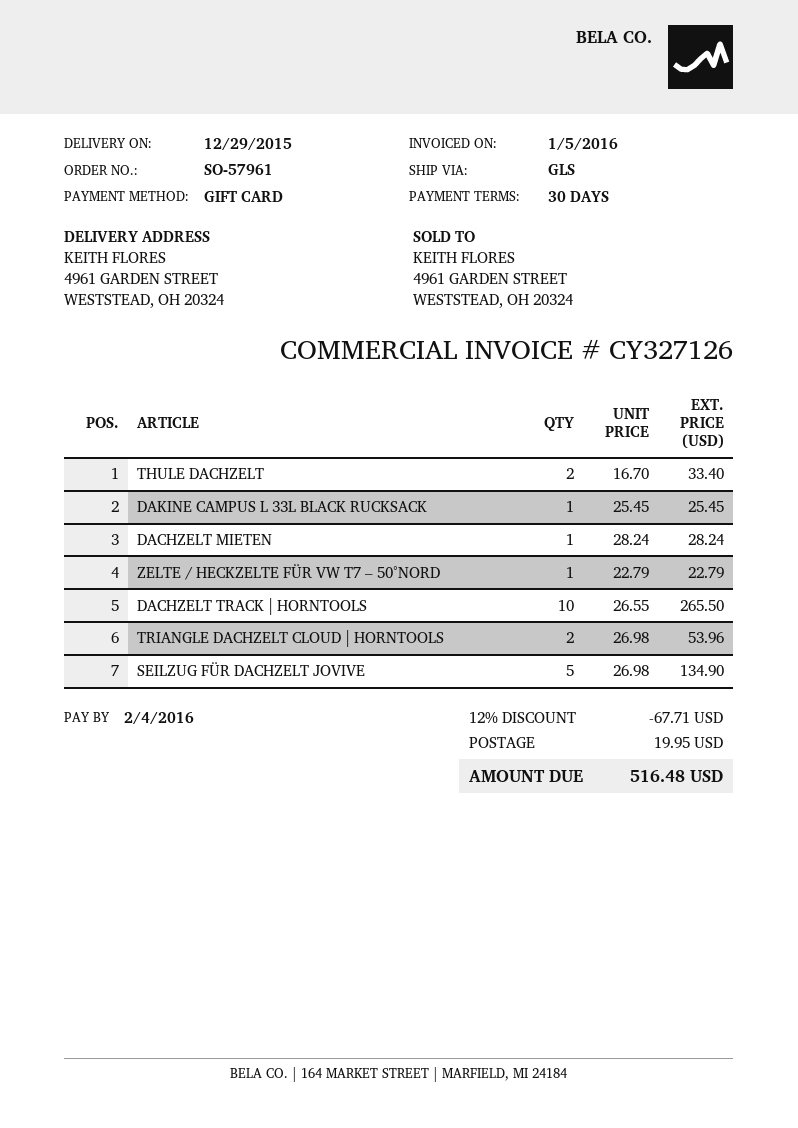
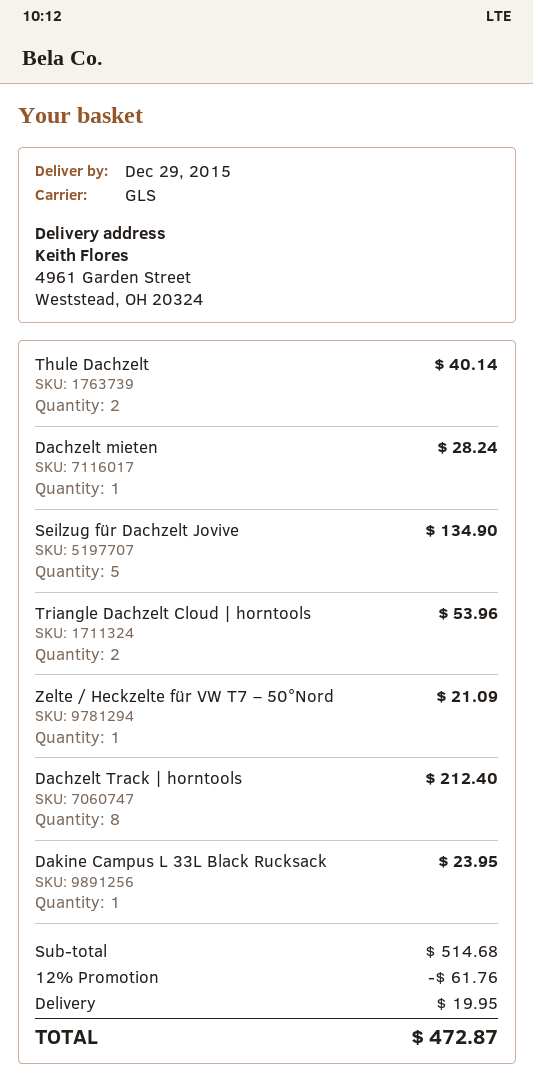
THULE DACHZELT: 2 for 33.40 -> 2 for 40.14
DAKINE CAMPUS L 33L BLACK RUCKSACK: 1 for 25.45 -> 1 for 23.95
ZELTE / HECKZELTE FÜR VW T7 – 50°NORD: 1 for 22.79 -> 1 for 21.09
DACHZELT TRACK | HORNTOOLS: 10 for 265.50 -> 8 for 212.40
discount: 12% = 67.71 -> 12% = 61.76
total: 516.48 -> 472.87

